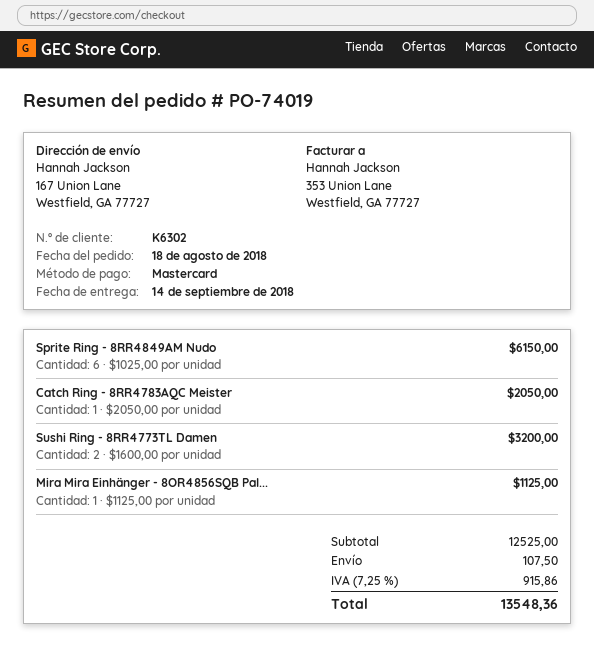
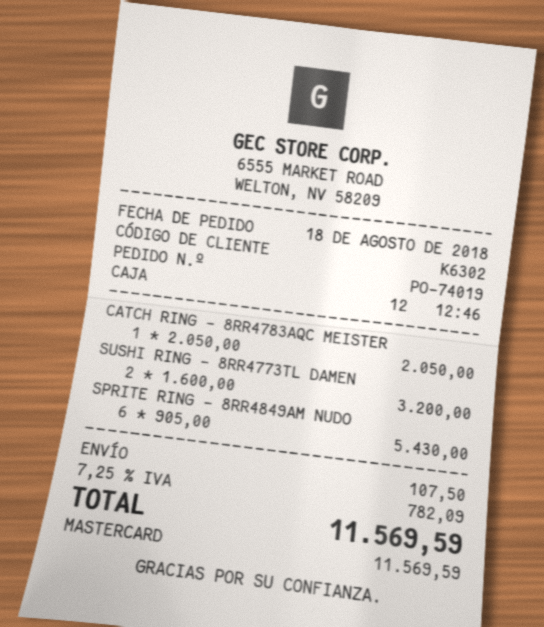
Sprite Ring - 8RR4849AM Nudo: 6 x 1025.00 = 6150.00 -> 6 x 905.00 = 5430.00
Mira Mira Einhänger - 8OR4856SQB Pal...: 1 x 1125.00 = 1125.00 -> none
tax: 7.25% = 915.86 -> 7.25% = 782.09
total: 13548.36 -> 11569.59

